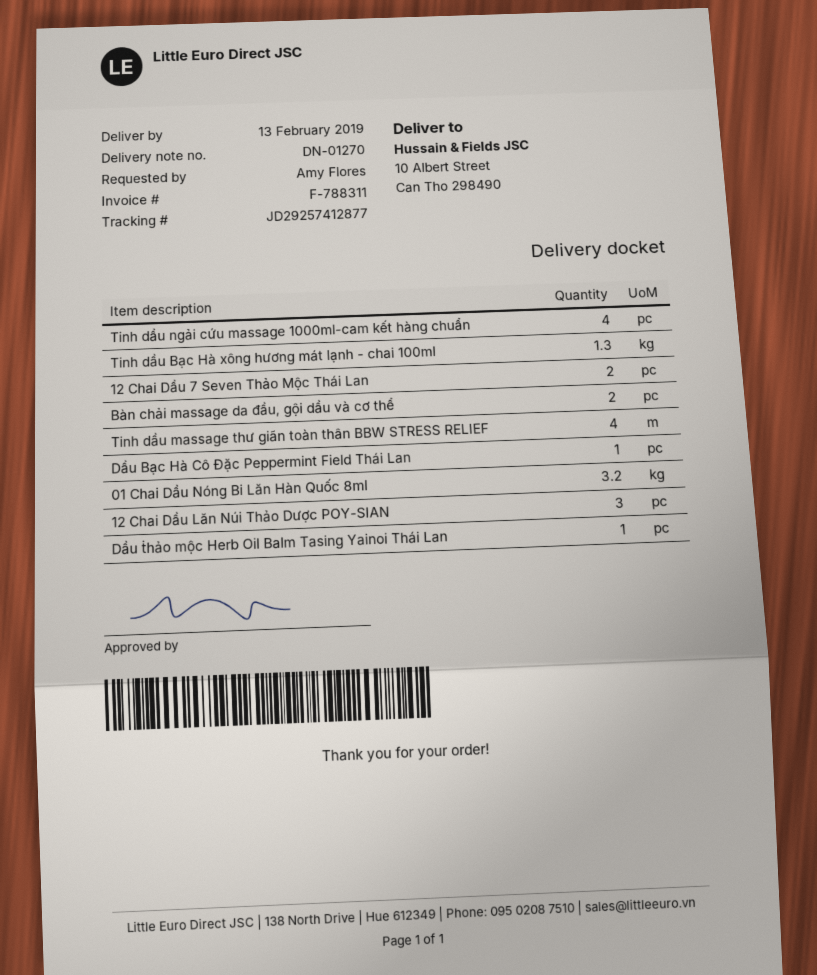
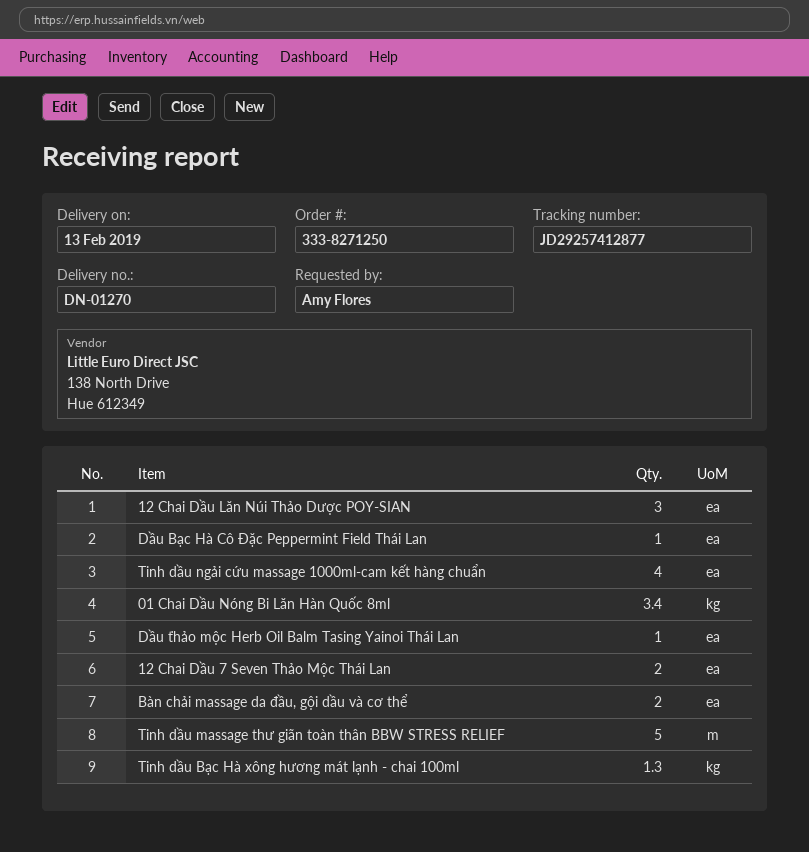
Tinh dầu massage thư giãn toàn thân BBW STRESS RELIEF: 4 -> 5
01 Chai Dầu Nóng Bi Lăn Hàn Quốc 8ml: 3.2 -> 3.4

